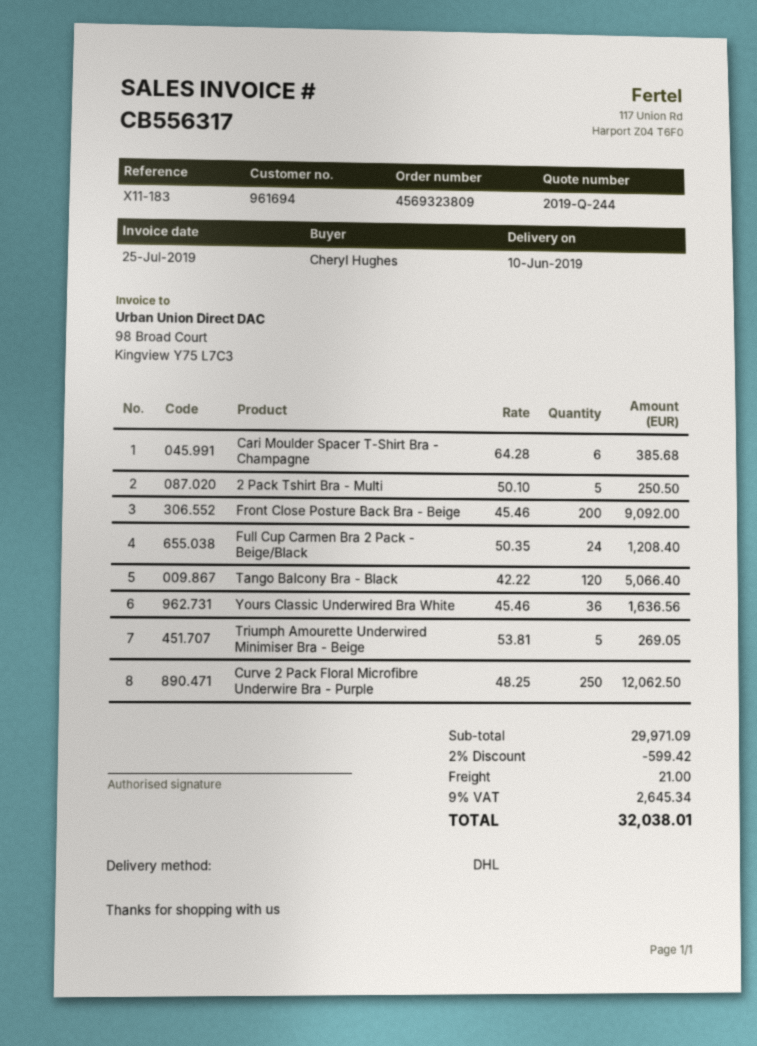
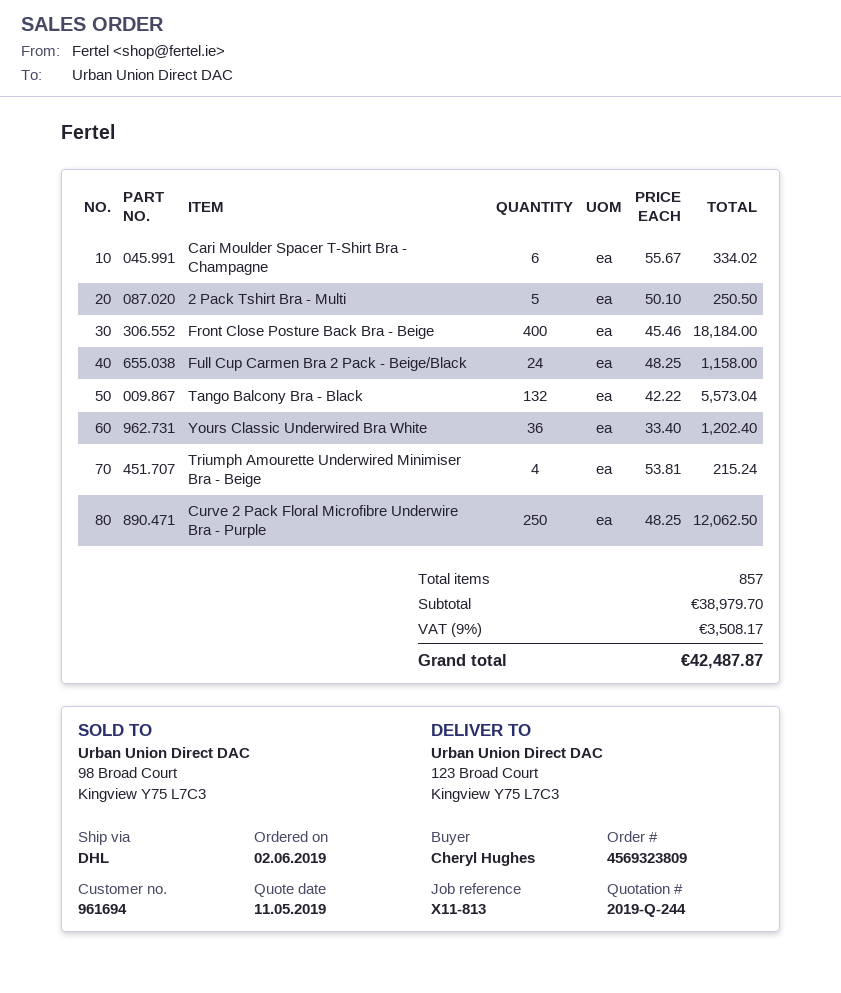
reference: X11-183 -> X11-813
Cari Moulder Spacer T-Shirt Bra - Champagne: 6 x 64.28 = 385.68 -> 6 x 55.67 = 334.02
Front Close Posture Back Bra - Beige: 200 x 45.46 = 9092.00 -> 400 x 45.46 = 18184.00
Full Cup Carmen Bra 2 Pack - Beige/Black: 24 x 50.35 = 1208.40 -> 24 x 48.25 = 1158.00
Tango Balcony Bra - Black: 120 x 42.22 = 5066.40 -> 132 x 42.22 = 5573.04
Yours Classic Underwired Bra White: 36 x 45.46 = 1636.56 -> 36 x 33.40 = 1202.40
Triumph Amourette Underwired Minimiser Bra - Beige: 5 x 53.81 = 269.05 -> 4 x 53.81 = 215.24
subtotal: 29971.09 -> 38979.70
discount: 2% = 599.42 -> none
shipping: 21.00 -> none
tax: 9% = 2645.34 -> 9% = 3508.17
total: 32038.01 -> 42487.87

